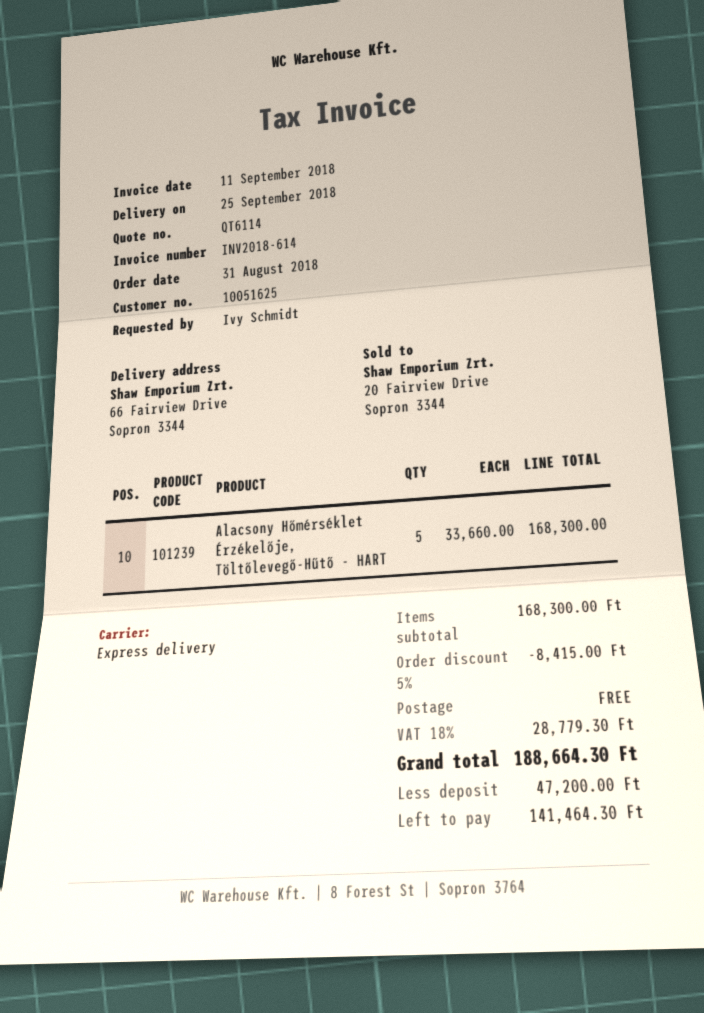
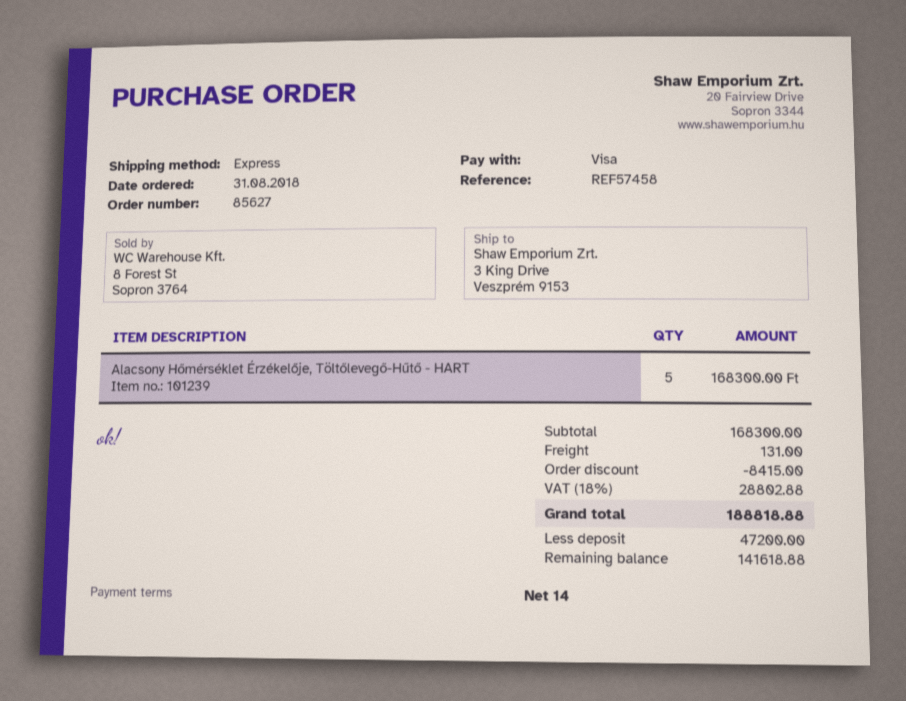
ship to: 66 Fairview Drive, Sopron 3344 -> 3 King Drive, Veszprém 9153
shipping: 0.00 -> 131.00
tax: 18% = 28779.30 -> 18% = 28802.88
total: 188664.30 -> 188818.88
balance: 141464.30 -> 141618.88

